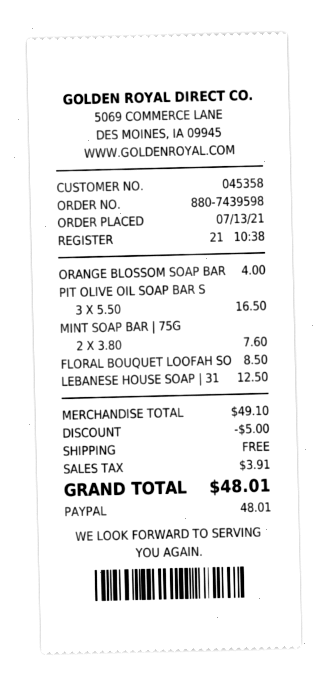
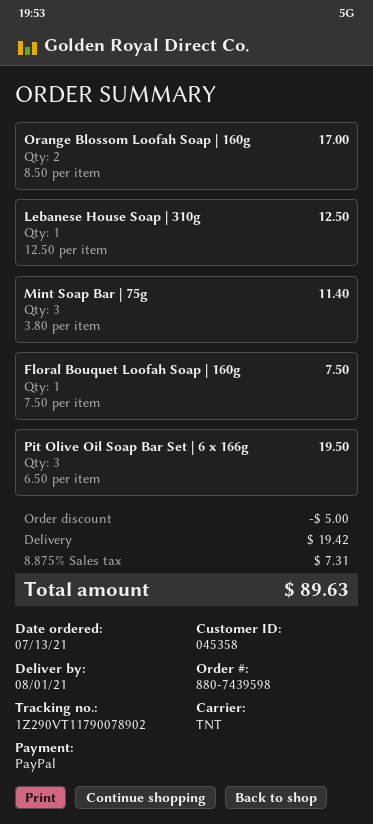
ORANGE BLOSSOM SOAP BAR: 1 x 4.00 = 4.00 -> none
PIT OLIVE OIL SOAP BAR S: 3 x 5.50 = 16.50 -> 3 x 6.50 = 19.50
MINT SOAP BAR | 75G: 2 x 3.80 = 7.60 -> 3 x 3.80 = 11.40
FLORAL BOUQUET LOOFAH SO: 1 x 8.50 = 8.50 -> 1 x 7.50 = 7.50
Orange Blossom Loofah Soap | 160g: none -> 2 x 8.50 = 17.00
shipping: 0.00 -> 19.42
tax: 3.91 -> 7.31
total: 48.01 -> 89.63

